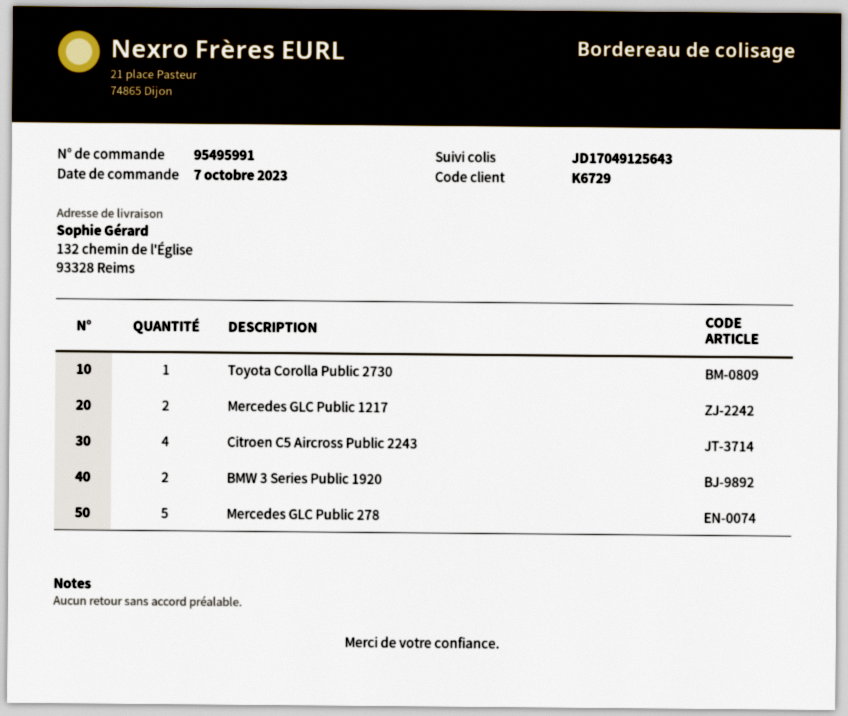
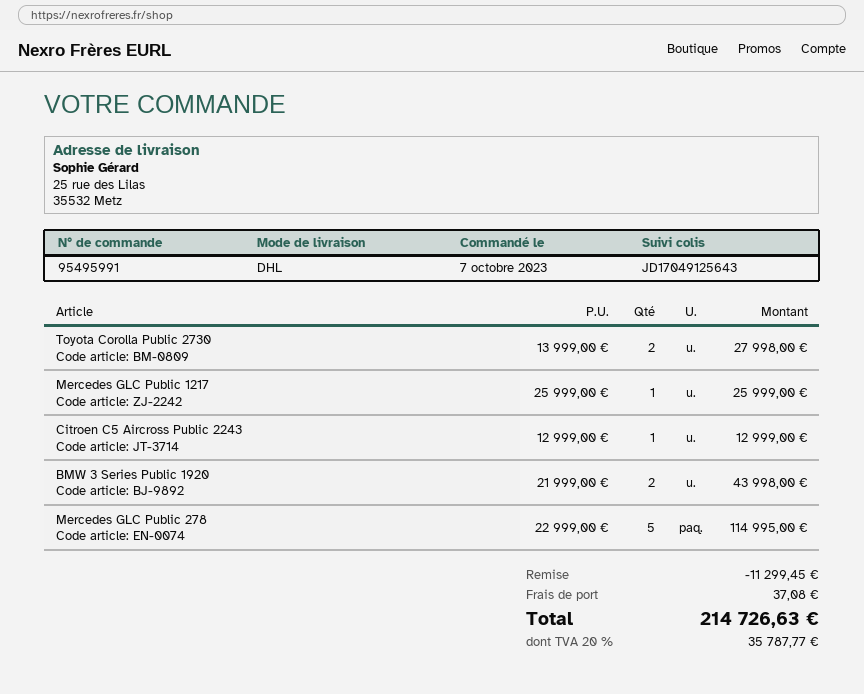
ship to: 132 chemin de l'Église, 93328 Reims -> 25 rue des Lilas, 35532 Metz
Toyota Corolla Public 2730: 1 -> 2
Mercedes GLC Public 1217: 2 -> 1
Citroen C5 Aircross Public 2243: 4 -> 1

